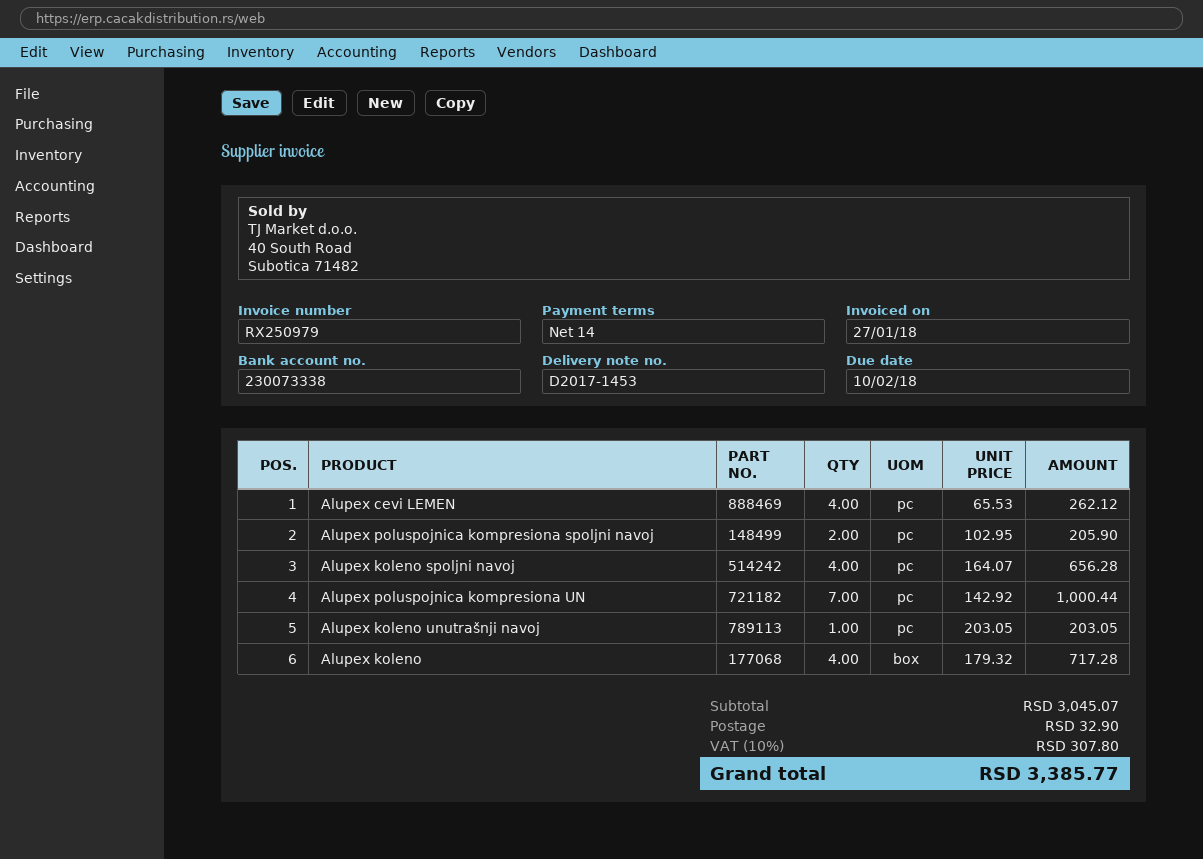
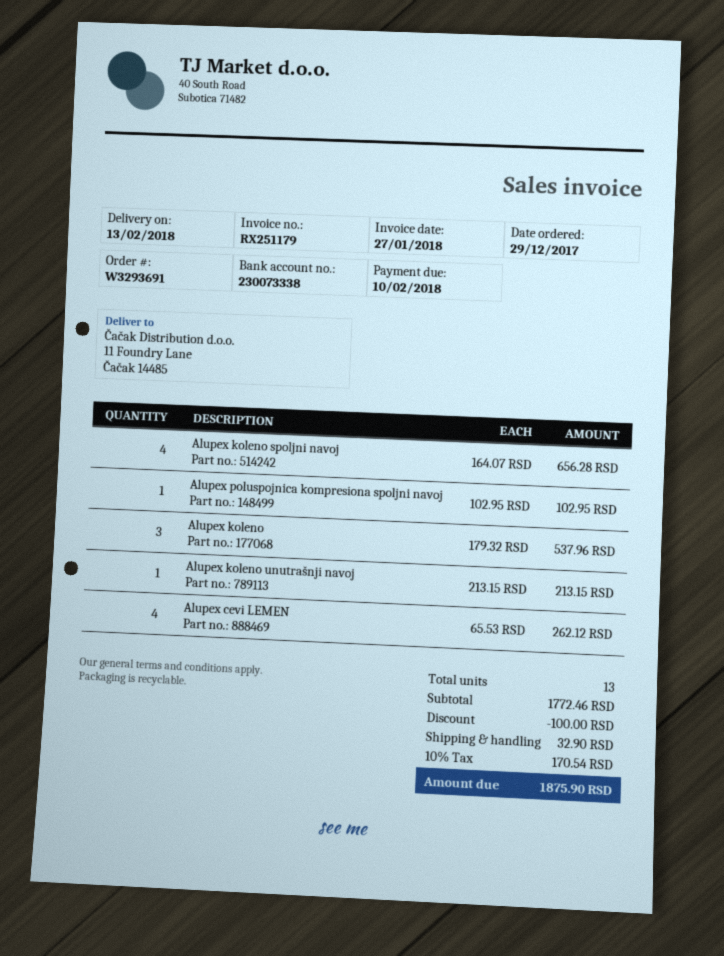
invoice number: RX250979 -> RX251179
Alupex poluspojnica kompresiona spoljni navoj: 2 x 102.95 = 205.90 -> 1 x 102.95 = 102.95
Alupex poluspojnica kompresiona UN: 7 x 142.92 = 1000.44 -> none
Alupex koleno unutrašnji navoj: 1 x 203.05 = 203.05 -> 1 x 213.15 = 213.15
Alupex koleno: 4 x 179.32 = 717.28 -> 3 x 179.32 = 537.96
subtotal: 3045.07 -> 1772.46
discount: none -> 100.00
tax: 10% = 307.80 -> 10% = 170.54
total: 3385.77 -> 1875.90

